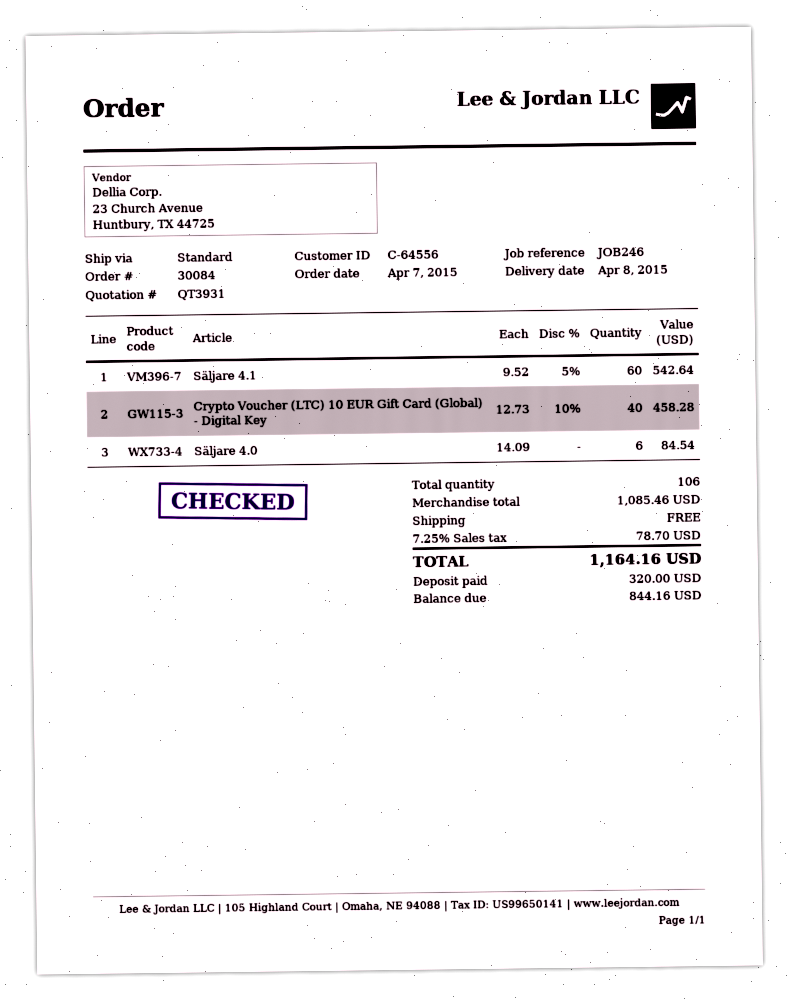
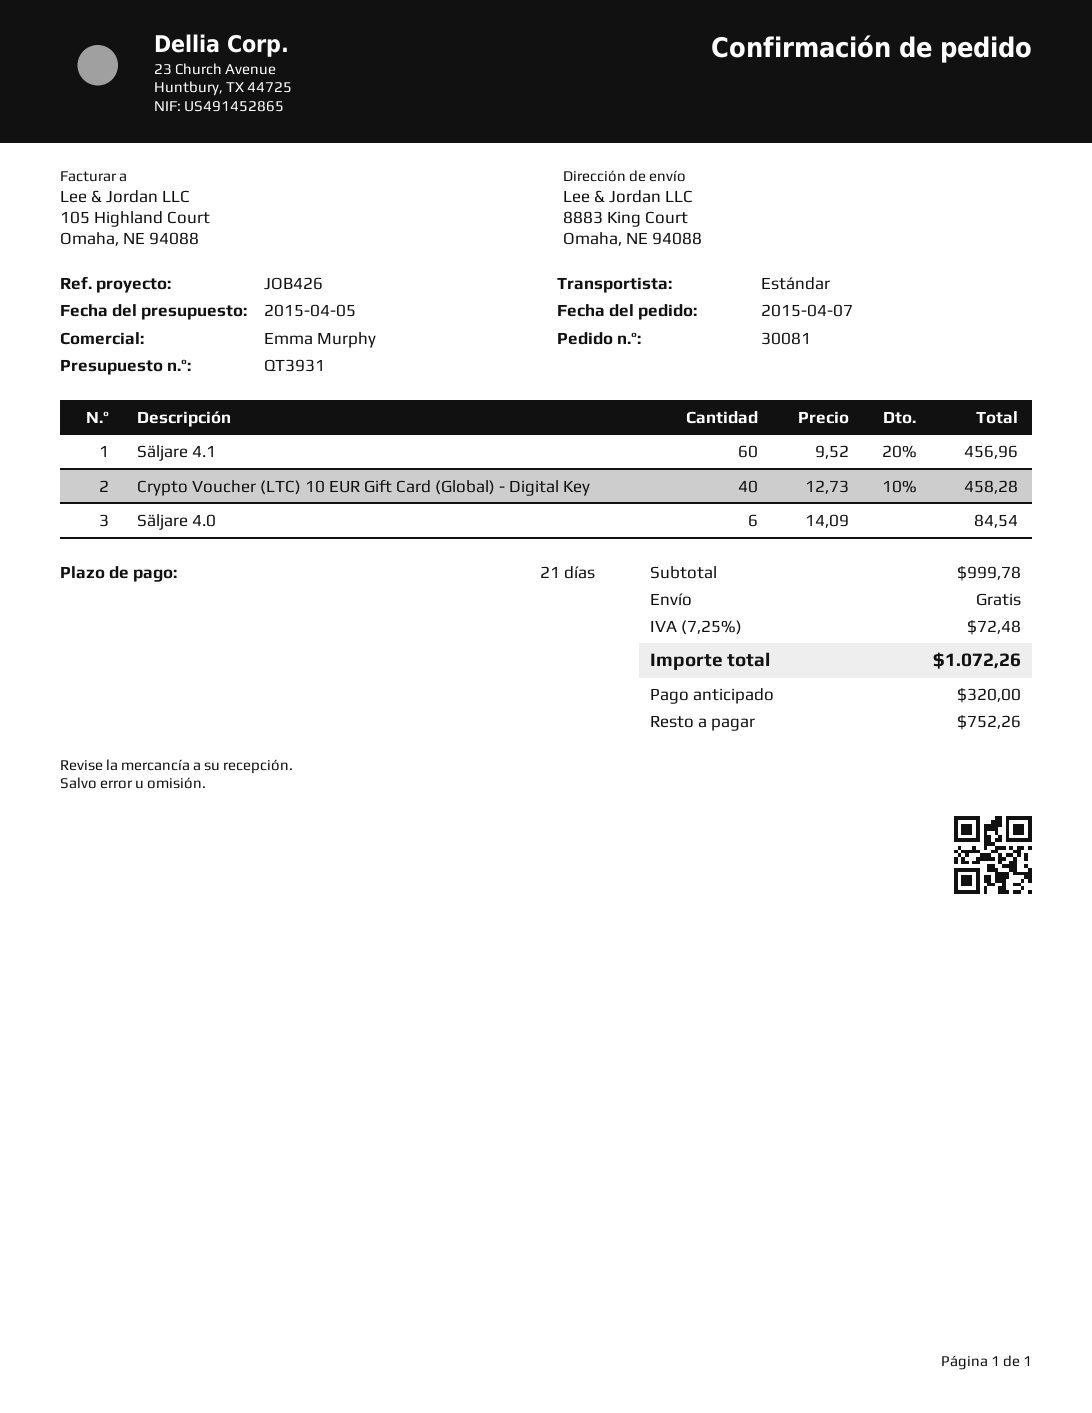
order number: 30084 -> 30081
reference: JOB246 -> JOB426
Säljare 4.1: 60 x 9.52 - 5% = 542.64 -> 60 x 9.52 - 20% = 456.96
subtotal: 1085.46 -> 999.78
tax: 7.25% = 78.70 -> 7.25% = 72.48
total: 1164.16 -> 1072.26
balance: 844.16 -> 752.26

